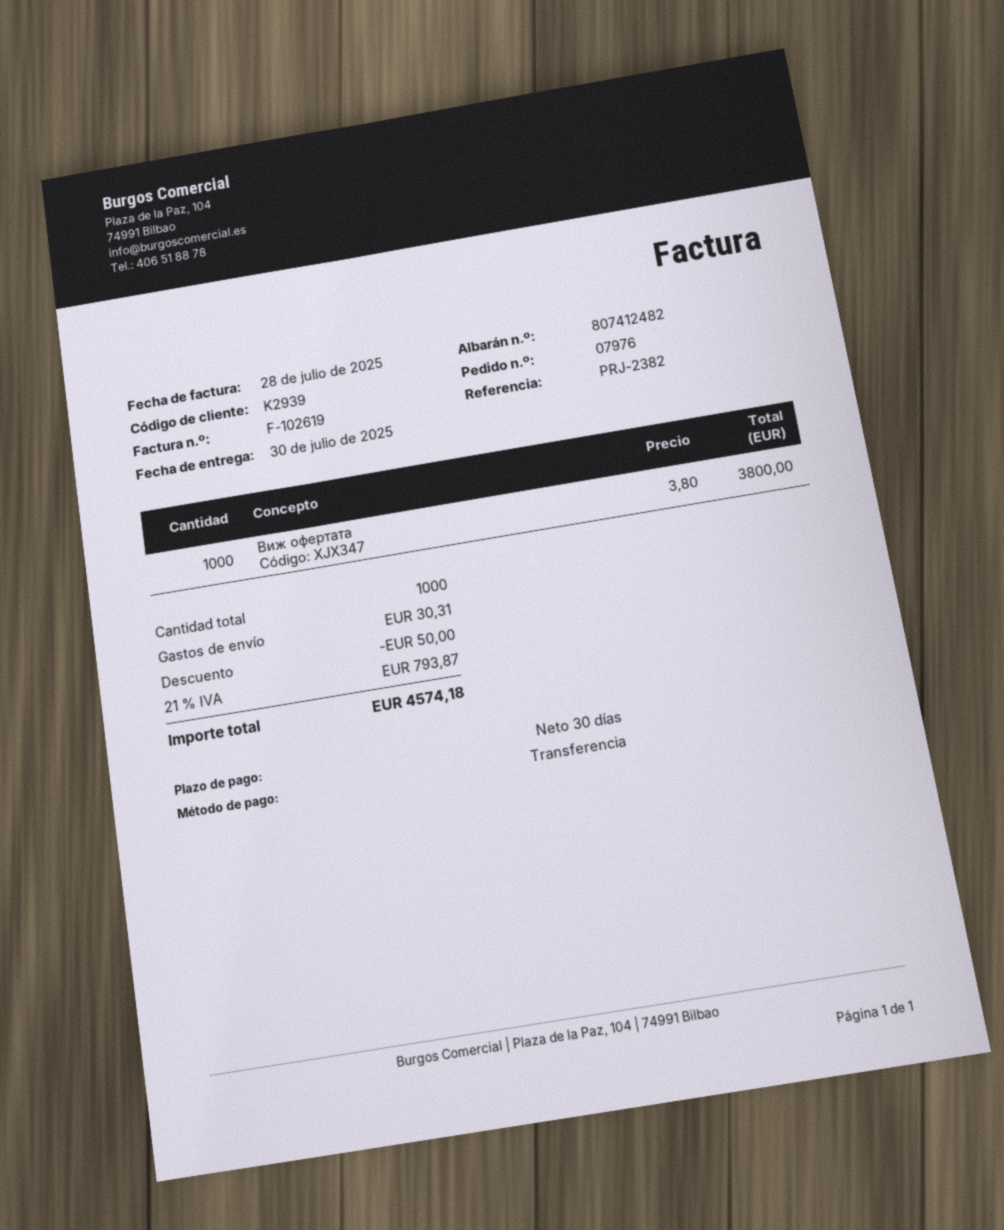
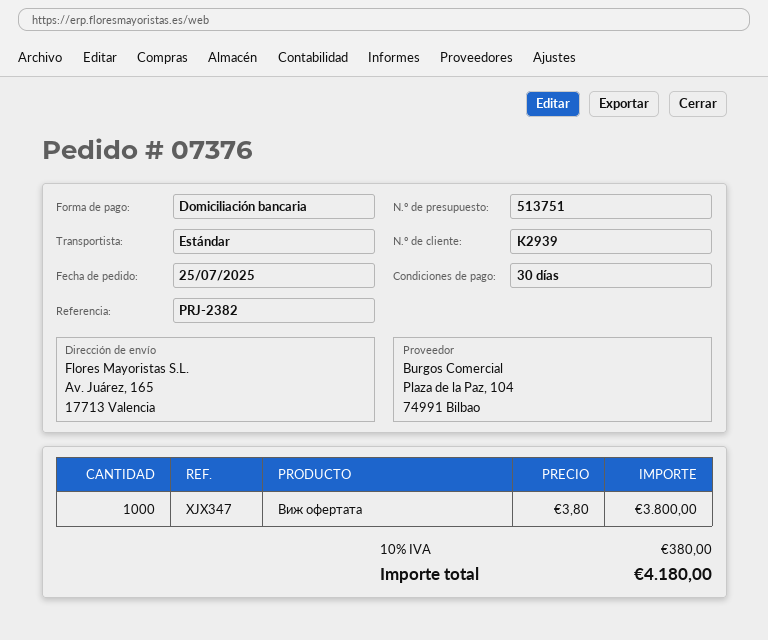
order number: 07976 -> 07376
payment method: bank transfer -> direct debit
discount: 50.00 -> none
shipping: 30.31 -> none
tax: 21% = 793.87 -> 10% = 380.00
total: 4574.18 -> 4180.00

